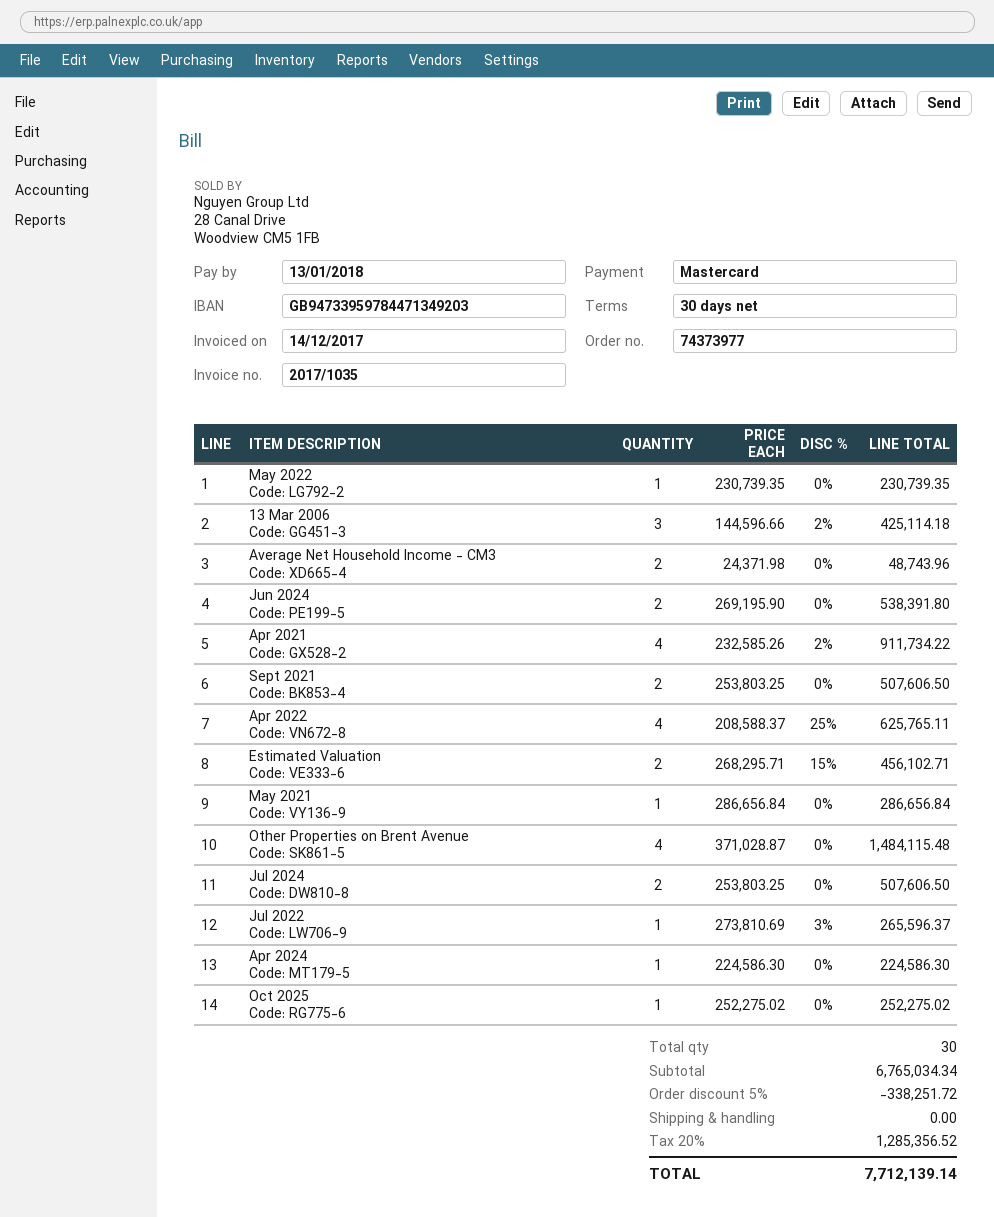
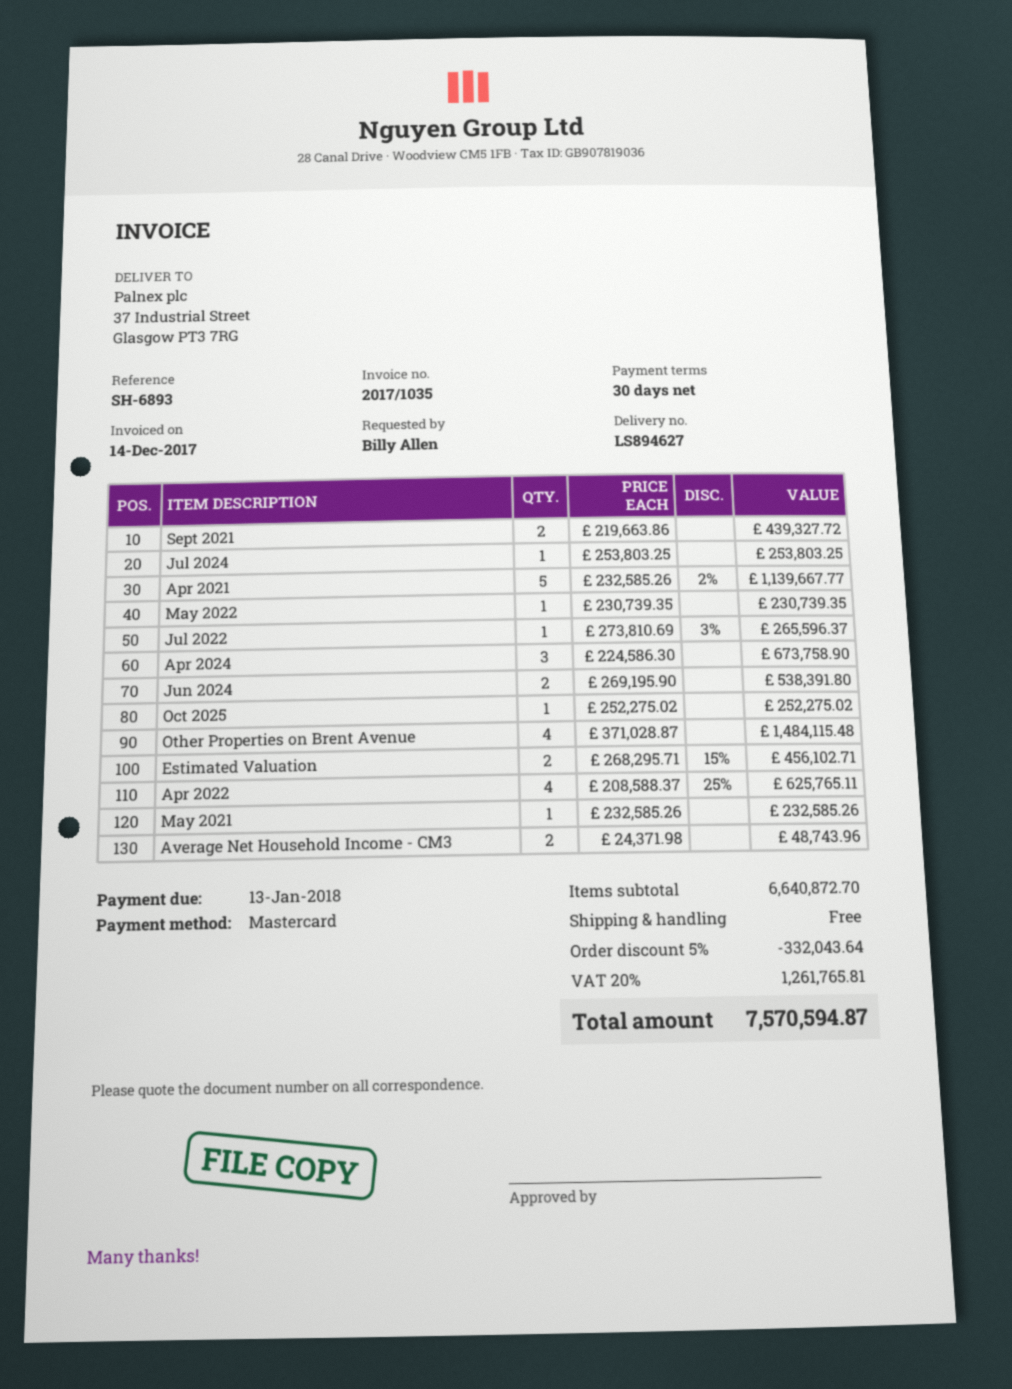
13 Mar 2006: 3 x 144596.66 - 2% = 425114.18 -> none
Apr 2021: 4 x 232585.26 - 2% = 911734.22 -> 5 x 232585.26 - 2% = 1139667.77
Sept 2021: 2 x 253803.25 = 507606.50 -> 2 x 219663.86 = 439327.72
May 2021: 1 x 286656.84 = 286656.84 -> 1 x 232585.26 = 232585.26
Jul 2024: 2 x 253803.25 = 507606.50 -> 1 x 253803.25 = 253803.25
Apr 2024: 1 x 224586.30 = 224586.30 -> 3 x 224586.30 = 673758.90
subtotal: 6765034.34 -> 6640872.70
discount: 5% = 338251.72 -> 5% = 332043.64
tax: 20% = 1285356.52 -> 20% = 1261765.81
total: 7712139.14 -> 7570594.87

